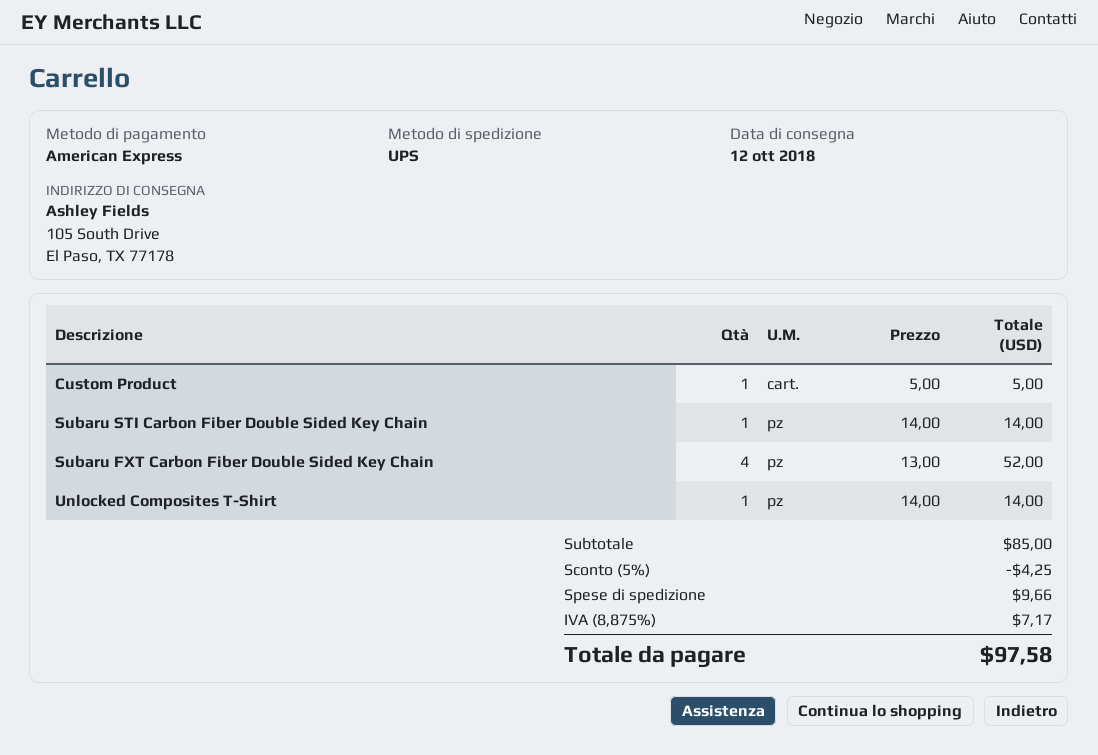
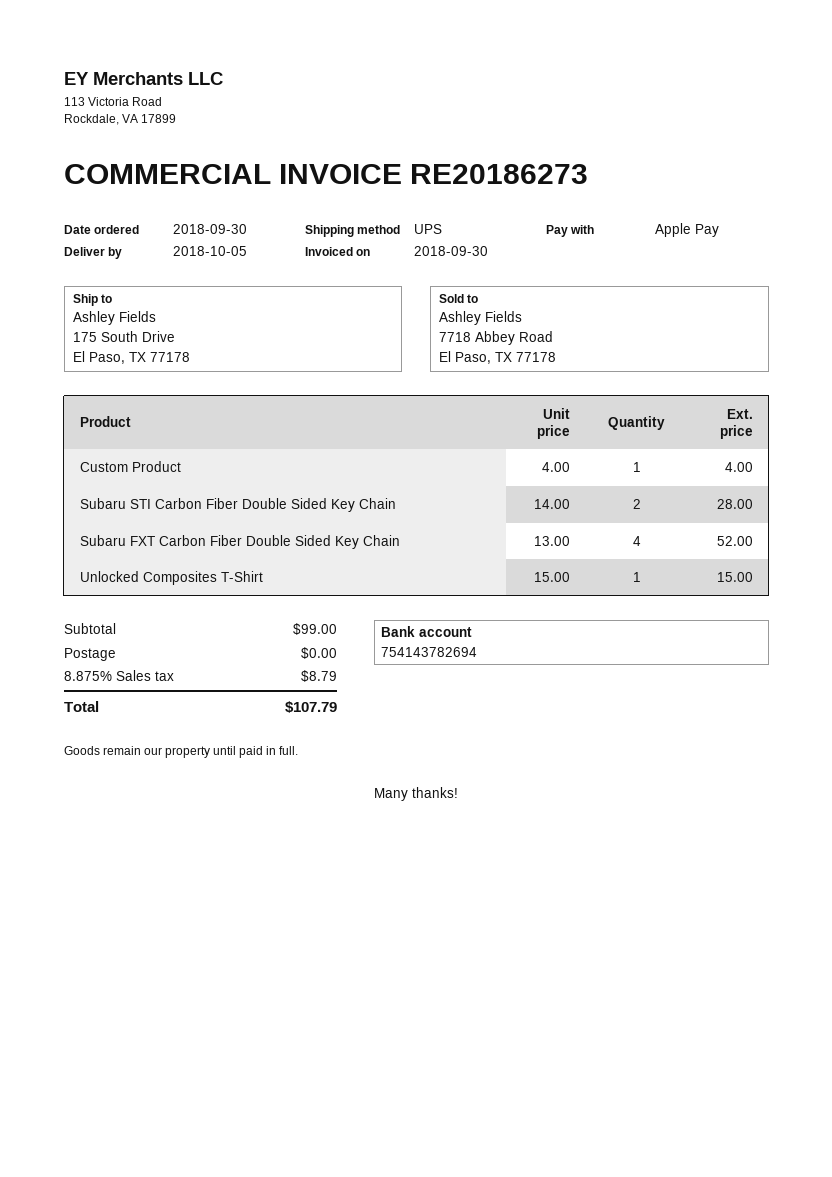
delivery date: 2018-10-12 -> 2018-10-05
payment method: American Express -> Apple Pay
ship to: 105 South Drive, El Paso, TX 77178 -> 175 South Drive, El Paso, TX 77178
Custom Product: 1 x 5.00 = 5.00 -> 1 x 4.00 = 4.00
Subaru STI Carbon Fiber Double Sided Key Chain: 1 x 14.00 = 14.00 -> 2 x 14.00 = 28.00
Unlocked Composites T-Shirt: 1 x 14.00 = 14.00 -> 1 x 15.00 = 15.00
subtotal: 85.00 -> 99.00
discount: 5% = 4.25 -> none
shipping: 9.66 -> 0.00
tax: 8.875% = 7.17 -> 8.875% = 8.79
total: 97.58 -> 107.79

